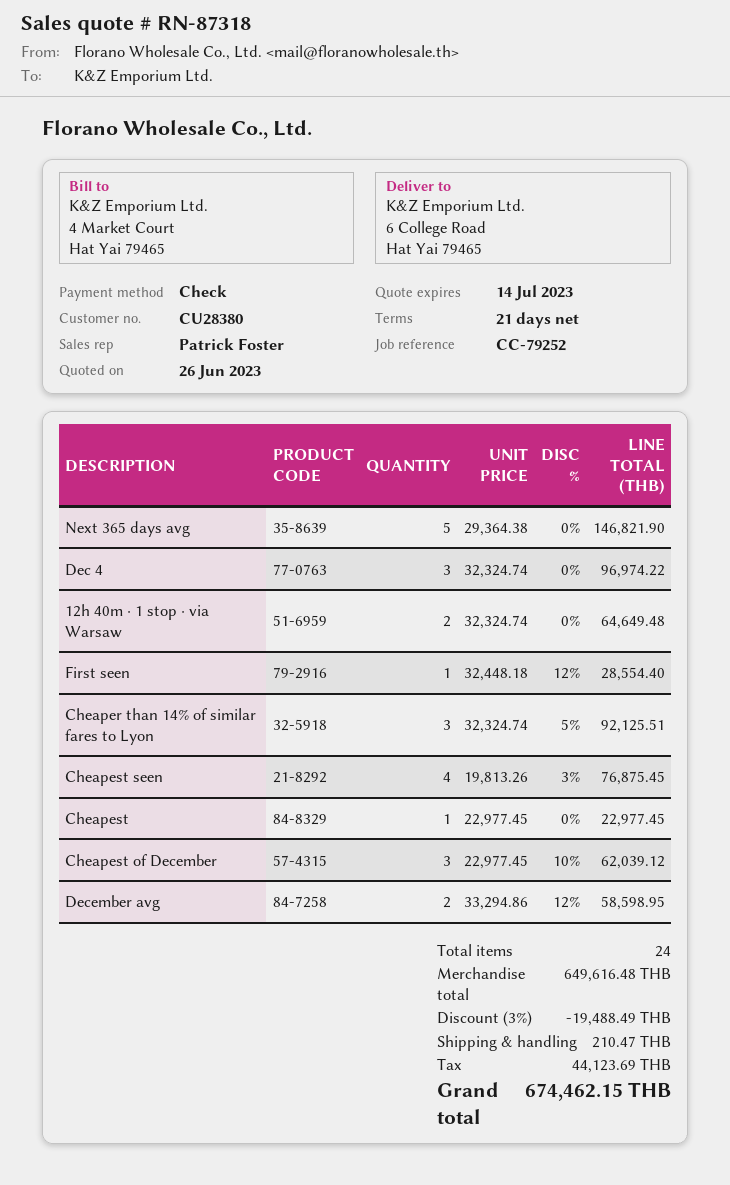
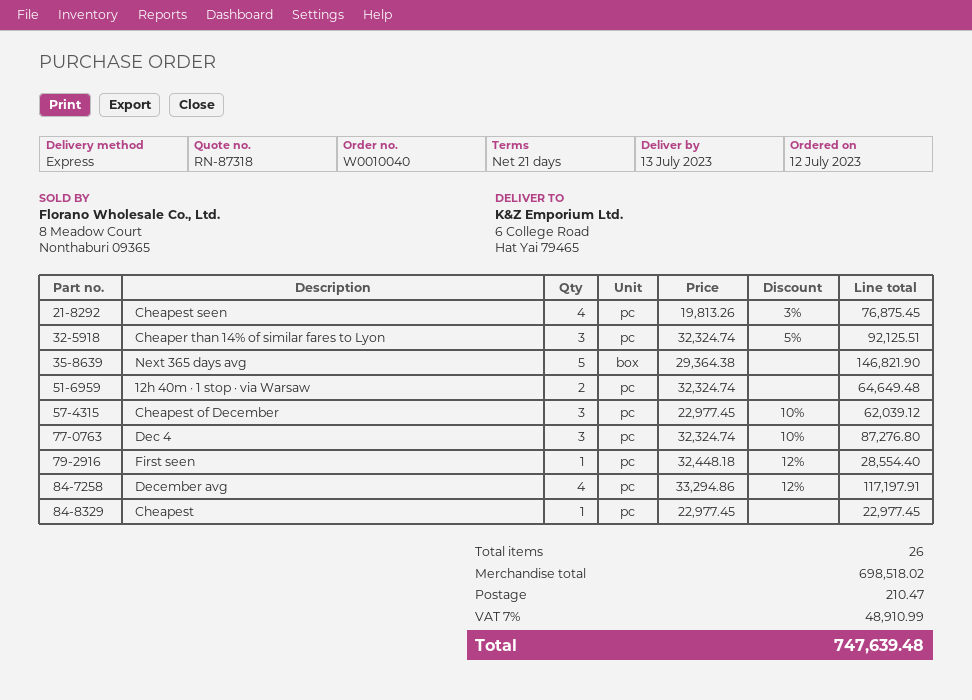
Dec 4: 3 x 32324.74 = 96974.22 -> 3 x 32324.74 - 10% = 87276.80
December avg: 2 x 33294.86 - 12% = 58598.95 -> 4 x 33294.86 - 12% = 117197.91
total quantity: 24 -> 26
subtotal: 649616.48 -> 698518.02
discount: 3% = 19488.49 -> none
tax: 44123.69 -> 48910.99
total: 674462.15 -> 747639.48

